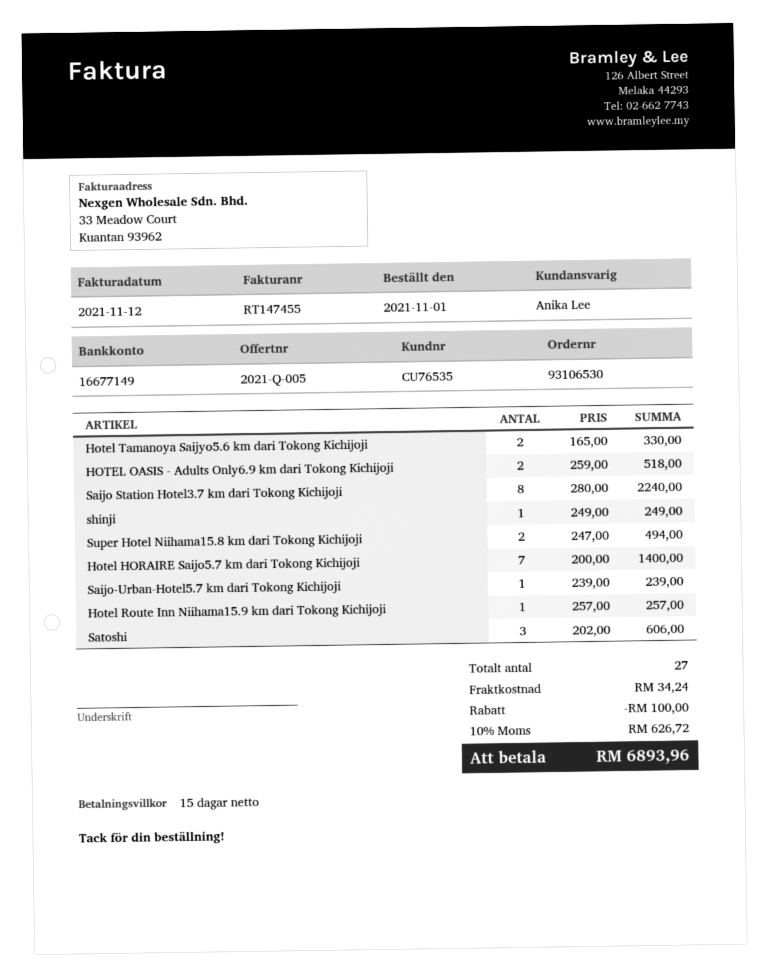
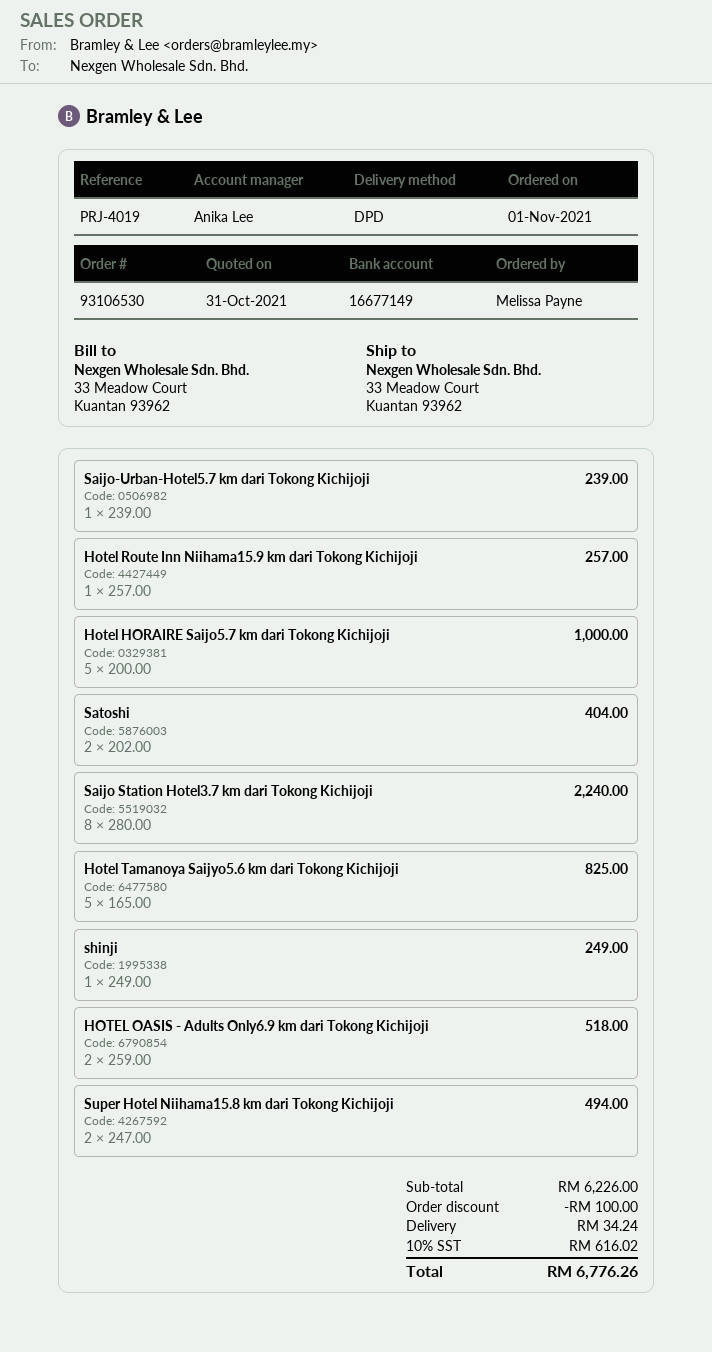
Hotel Tamanoya Saijyo5.6 km dari Tokong Kichijoji: 2 x 165.00 = 330.00 -> 5 x 165.00 = 825.00
Hotel HORAIRE Saijo5.7 km dari Tokong Kichijoji: 7 x 200.00 = 1400.00 -> 5 x 200.00 = 1000.00
Satoshi: 3 x 202.00 = 606.00 -> 2 x 202.00 = 404.00
tax: 10% = 626.72 -> 10% = 616.02
total: 6893.96 -> 6776.26

